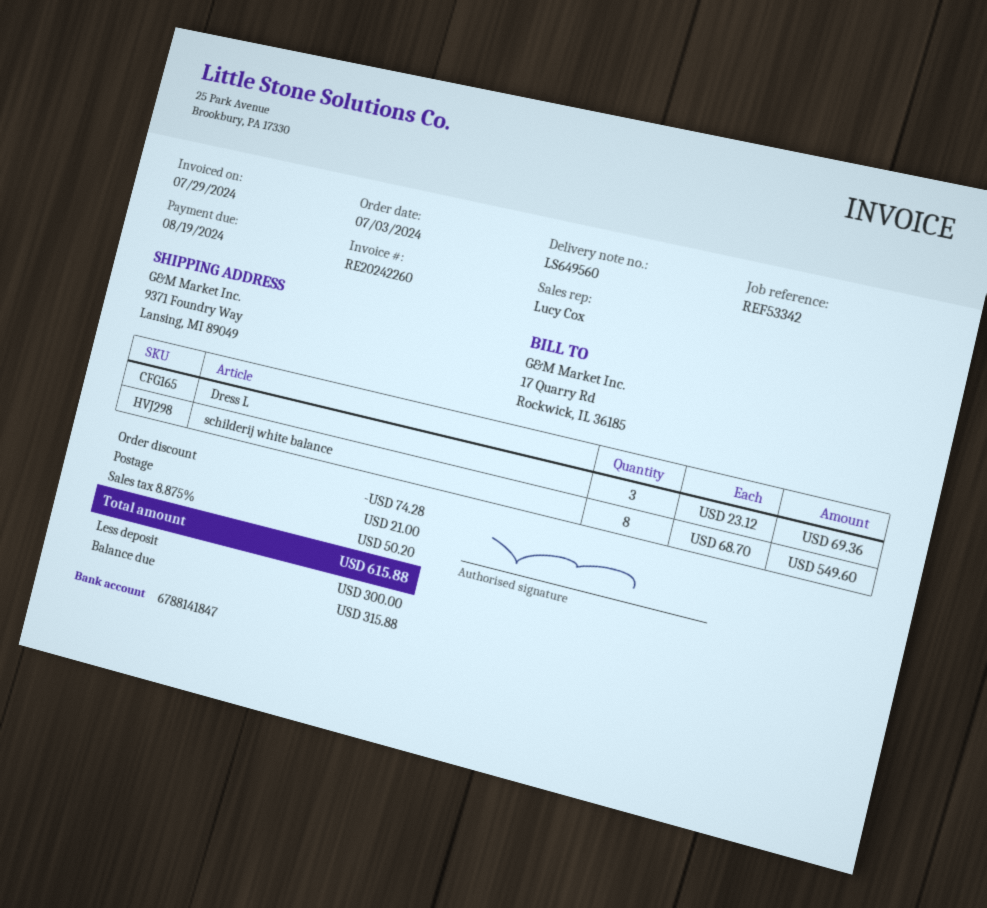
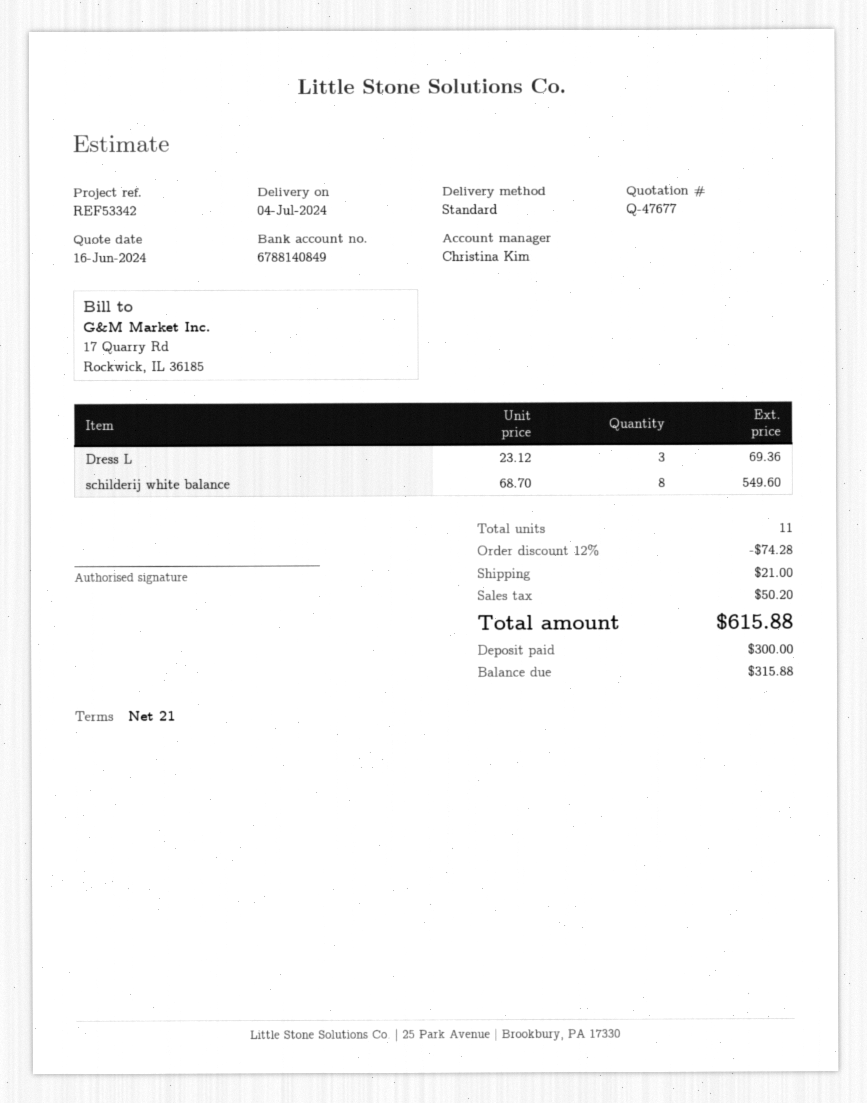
sales rep: Lucy Cox -> Christina Kim
bank account: 6788141847 -> 6788140849

